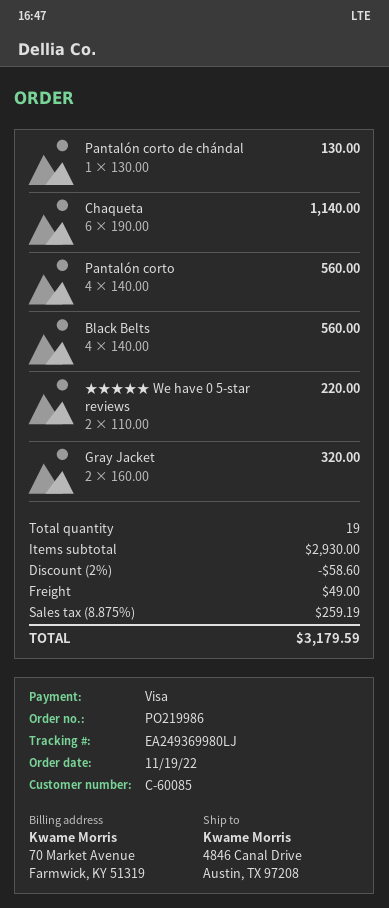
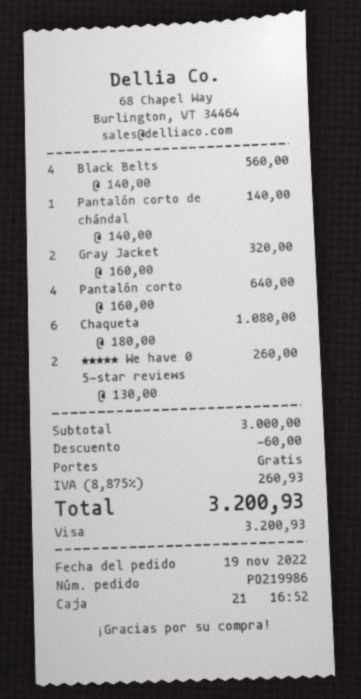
Pantalón corto de chándal: 1 x 130.00 = 130.00 -> 1 x 140.00 = 140.00
Chaqueta: 6 x 190.00 = 1140.00 -> 6 x 180.00 = 1080.00
Pantalón corto: 4 x 140.00 = 560.00 -> 4 x 160.00 = 640.00
★★★★★ We have 0 5-star reviews: 2 x 110.00 = 220.00 -> 2 x 130.00 = 260.00
subtotal: 2930.00 -> 3000.00
discount: 58.60 -> 60.00
shipping: 49.00 -> 0.00
tax: 8.875% = 259.19 -> 8.875% = 260.93
total: 3179.59 -> 3200.93

